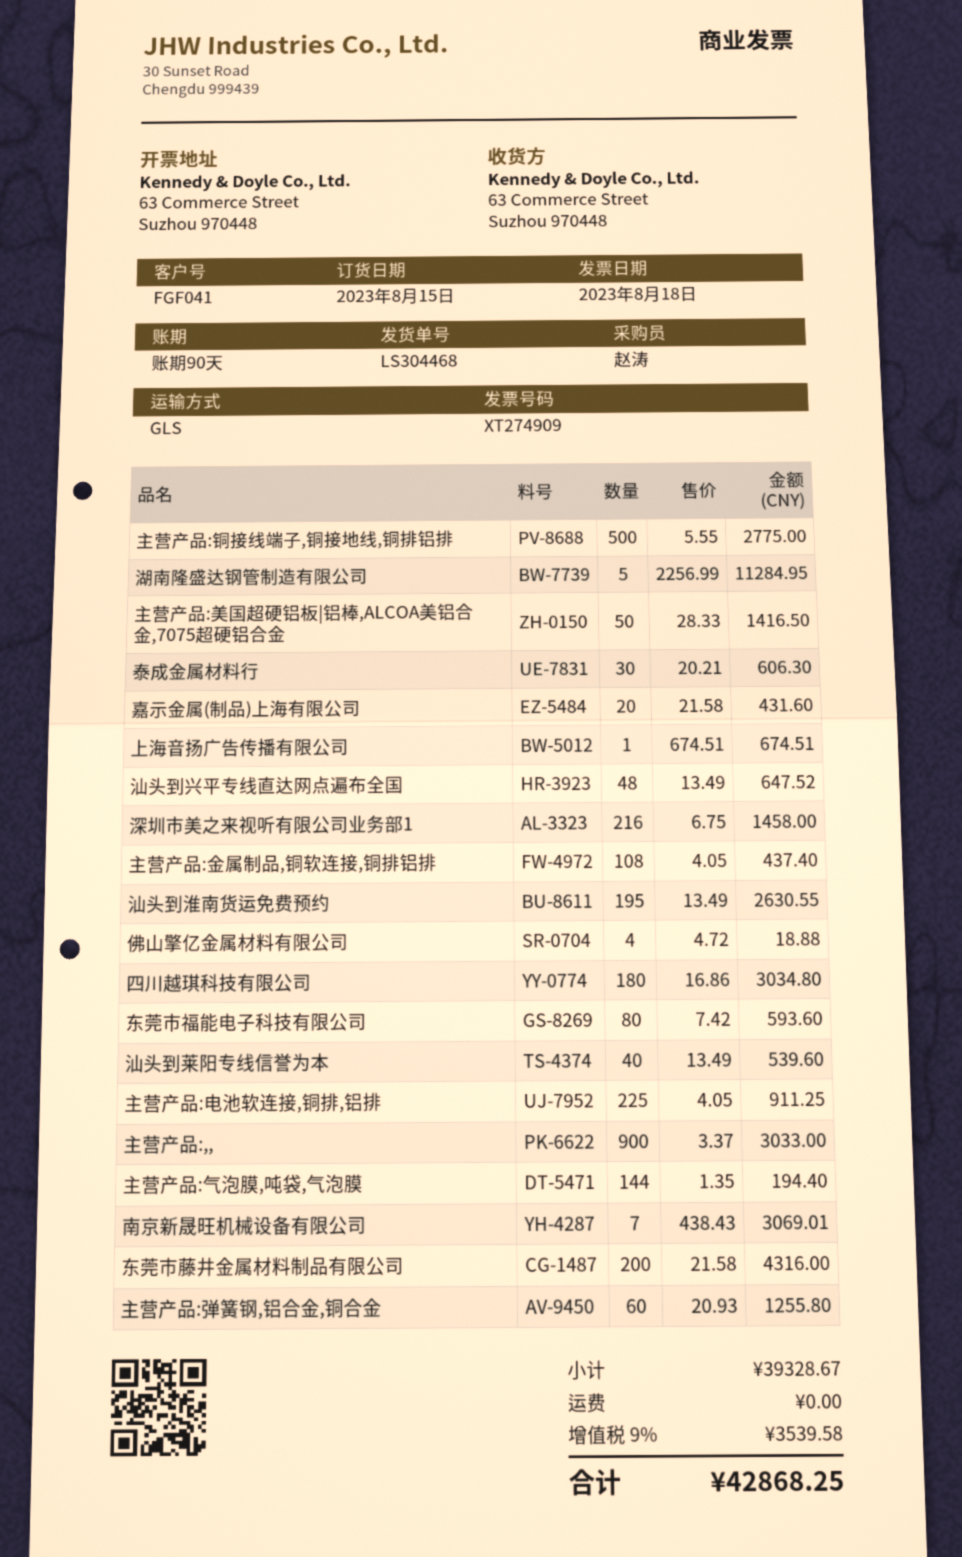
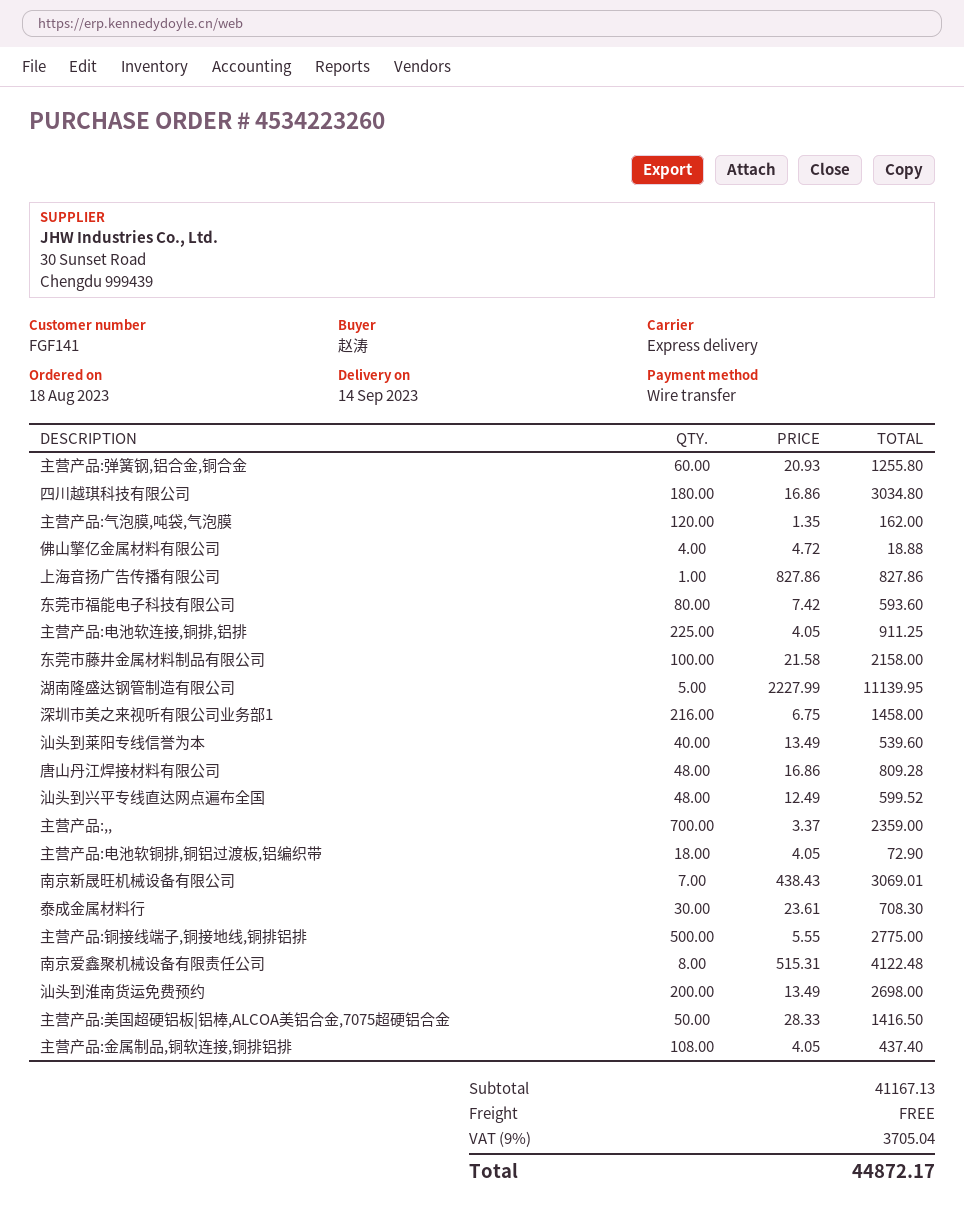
order date: 2023-08-15 -> 2023-08-18
customer number: FGF041 -> FGF141
shipping method: GLS -> express
湖南隆盛达钢管制造有限公司: 5 x 2256.99 = 11284.95 -> 5 x 2227.99 = 11139.95
泰成金属材料行: 30 x 20.21 = 606.30 -> 30 x 23.61 = 708.30
嘉示金属(制品)上海有限公司: 20 x 21.58 = 431.60 -> none
上海音扬广告传播有限公司: 1 x 674.51 = 674.51 -> 1 x 827.86 = 827.86
汕头到兴平专线直达网点遍布全国: 48 x 13.49 = 647.52 -> 48 x 12.49 = 599.52
汕头到淮南货运免费预约: 195 x 13.49 = 2630.55 -> 200 x 13.49 = 2698.00
主营产品:,,: 900 x 3.37 = 3033.00 -> 700 x 3.37 = 2359.00
主营产品:气泡膜,吨袋,气泡膜: 144 x 1.35 = 194.40 -> 120 x 1.35 = 162.00
东莞市藤井金属材料制品有限公司: 200 x 21.58 = 4316.00 -> 100 x 21.58 = 2158.00
唐山丹江焊接材料有限公司: none -> 48 x 16.86 = 809.28
主营产品:电池软铜排,铜铝过渡板,铝编织带: none -> 18 x 4.05 = 72.90
南京爱鑫聚机械设备有限责任公司: none -> 8 x 515.31 = 4122.48
subtotal: 39328.67 -> 41167.13
tax: 9% = 3539.58 -> 9% = 3705.04
total: 42868.25 -> 44872.17

